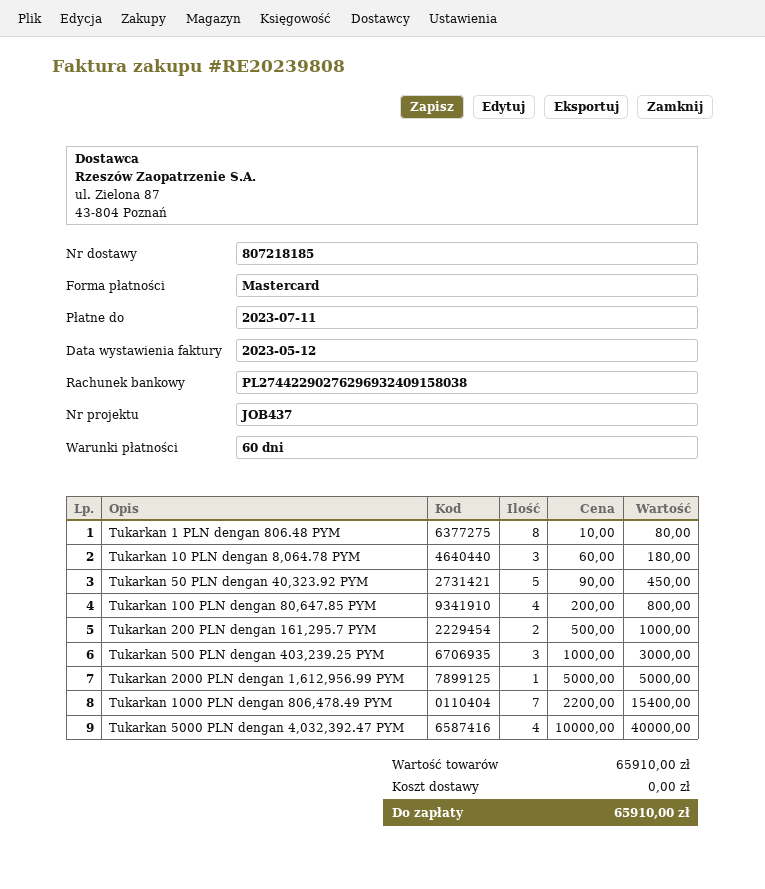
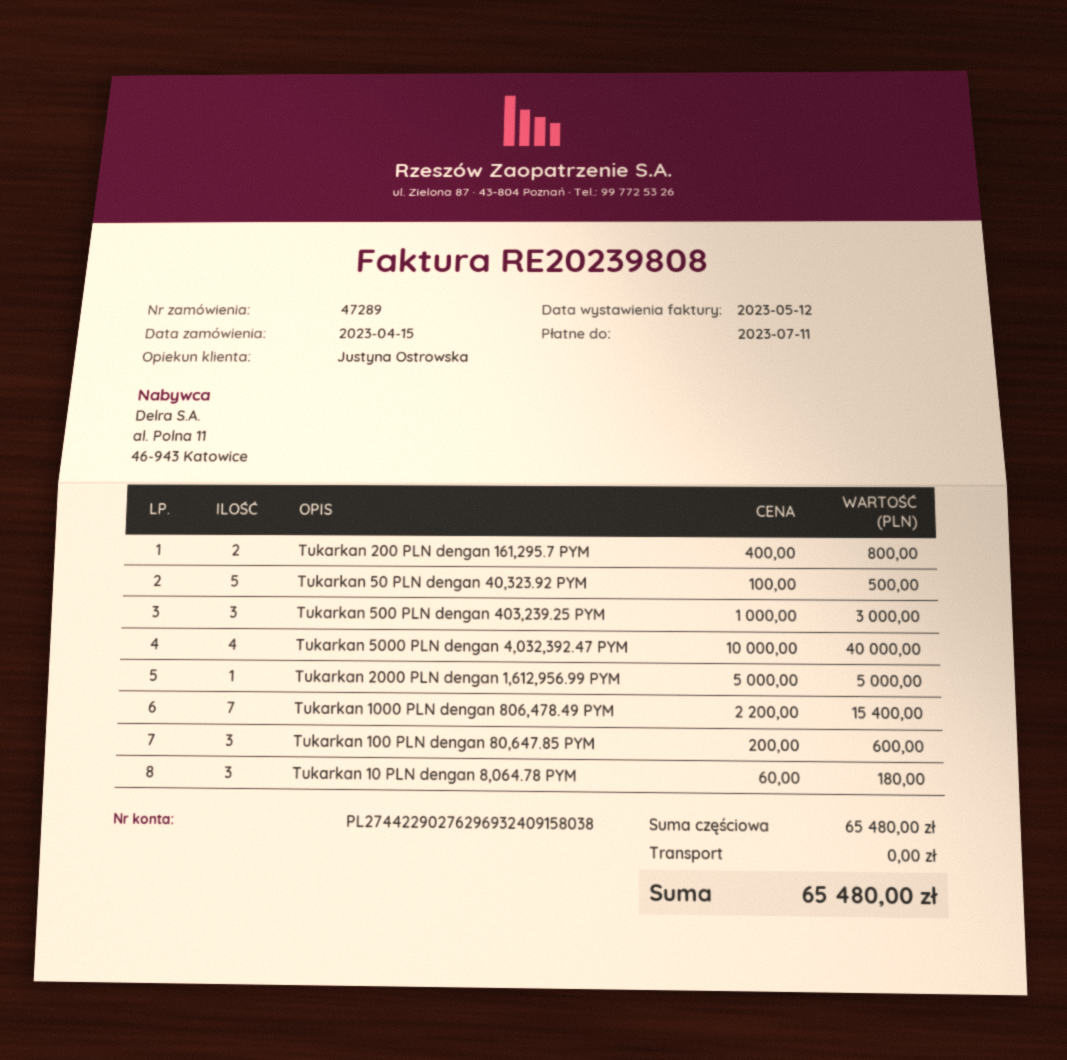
Tukarkan 1 PLN dengan 806.48 PYM: 8 x 10.00 = 80.00 -> none
Tukarkan 50 PLN dengan 40,323.92 PYM: 5 x 90.00 = 450.00 -> 5 x 100.00 = 500.00
Tukarkan 100 PLN dengan 80,647.85 PYM: 4 x 200.00 = 800.00 -> 3 x 200.00 = 600.00
Tukarkan 200 PLN dengan 161,295.7 PYM: 2 x 500.00 = 1000.00 -> 2 x 400.00 = 800.00
subtotal: 65910.00 -> 65480.00
total: 65910.00 -> 65480.00

